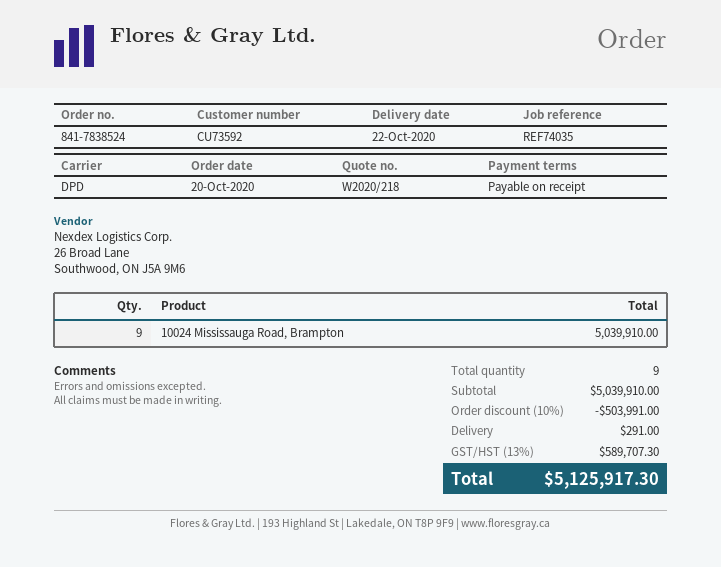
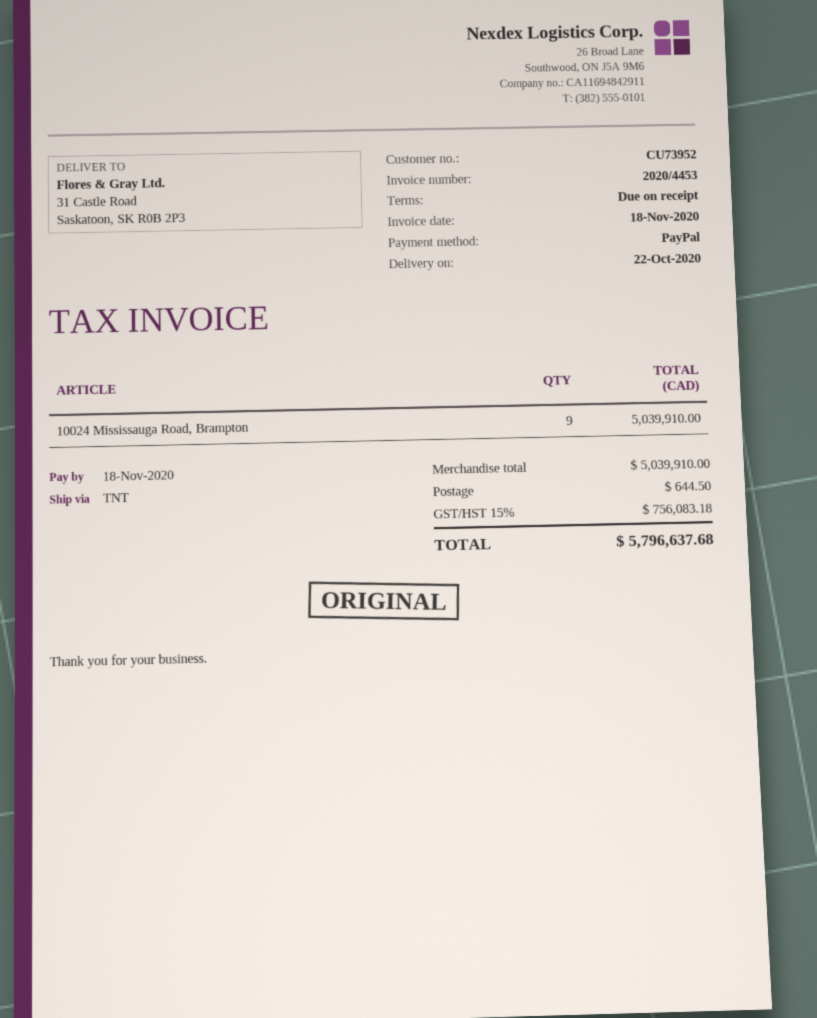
customer number: CU73592 -> CU73952
shipping method: DPD -> TNT
discount: 10% = 503991.00 -> none
shipping: 291.00 -> 644.50
tax: 13% = 589707.30 -> 15% = 756083.18
total: 5125917.30 -> 5796637.68

